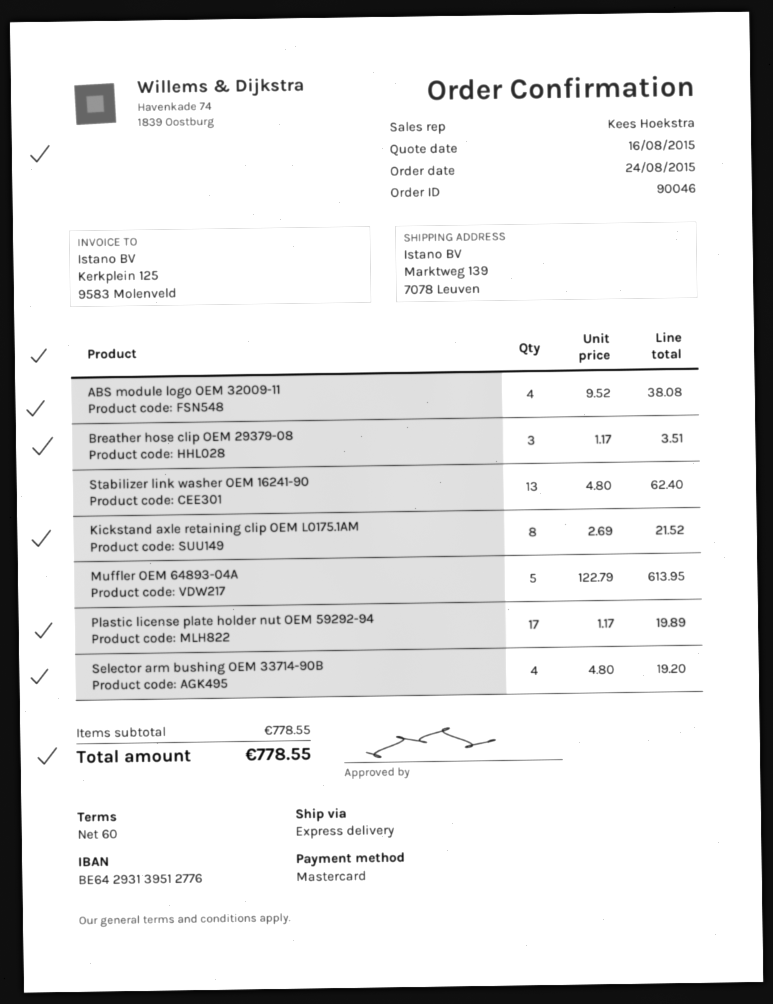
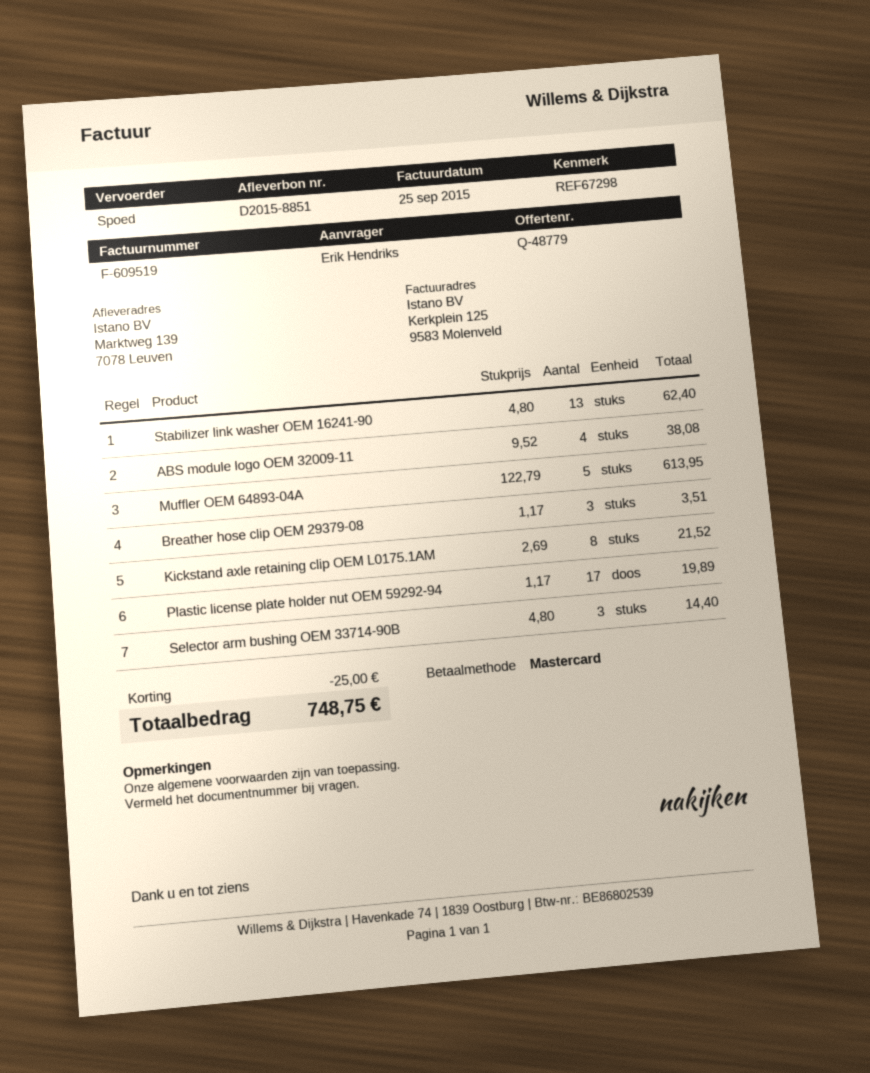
Selector arm bushing OEM 33714-90B: 4 x 4.80 = 19.20 -> 3 x 4.80 = 14.40
discount: none -> 25.00
total: 778.55 -> 748.75

